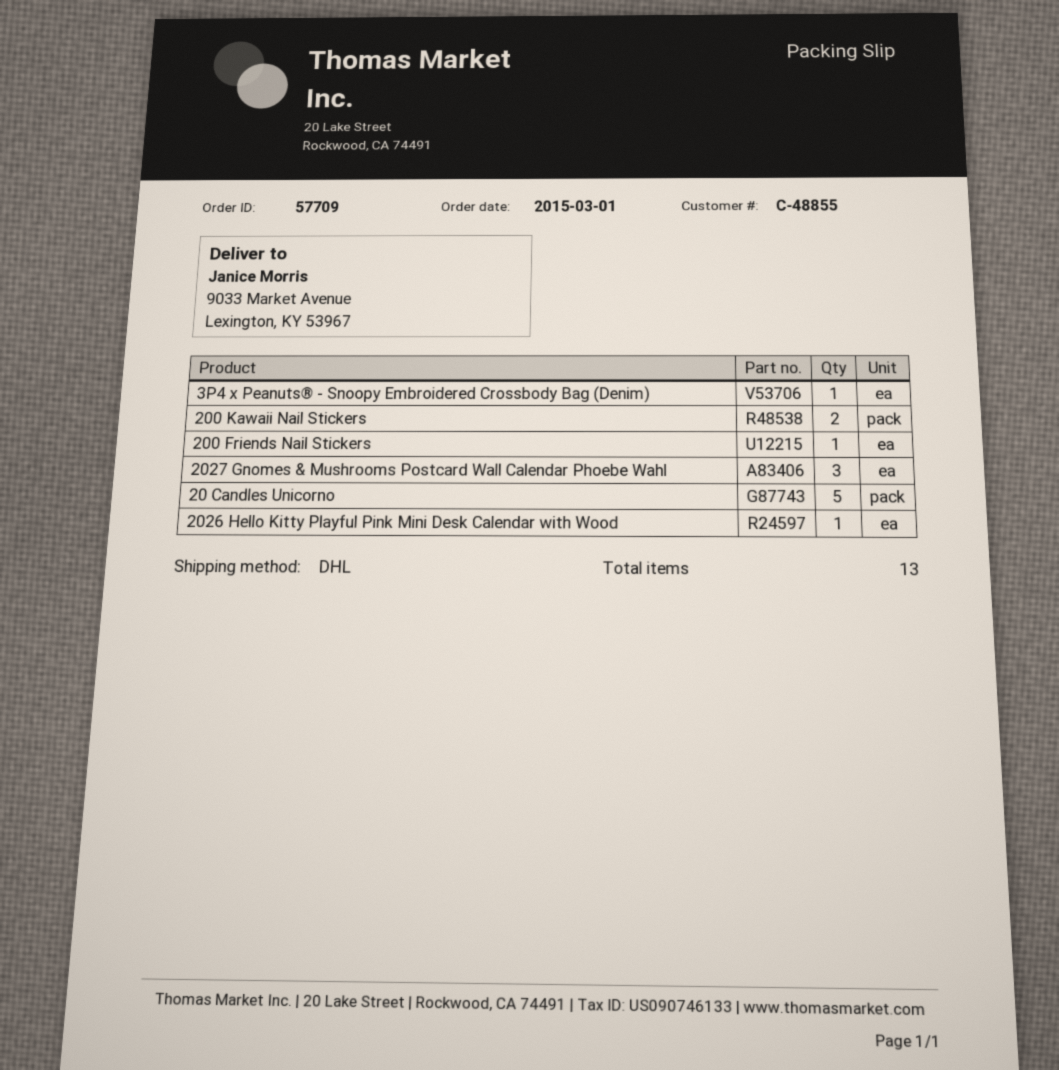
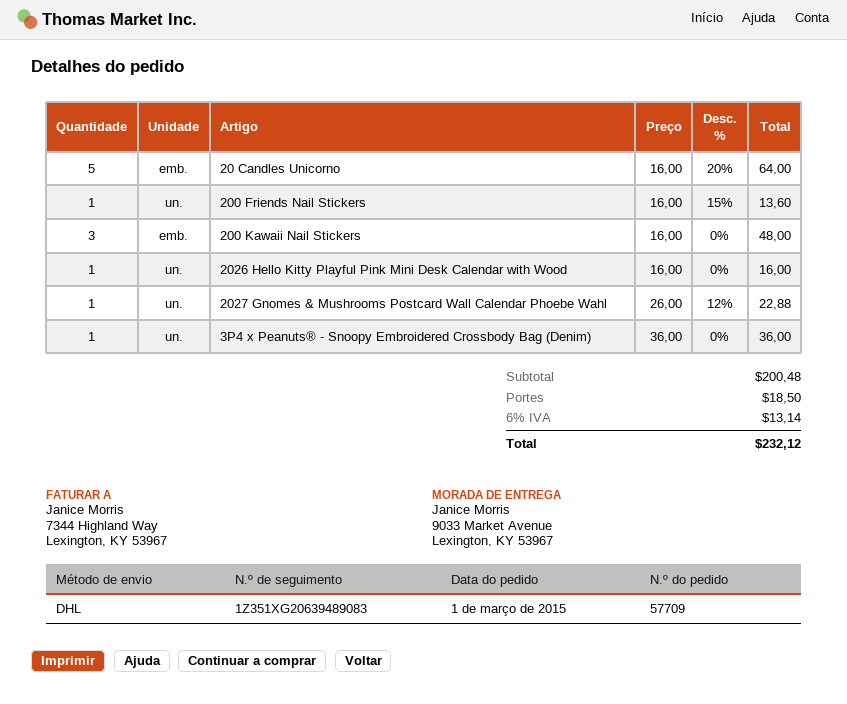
200 Kawaii Nail Stickers: 2 -> 3
2027 Gnomes & Mushrooms Postcard Wall Calendar Phoebe Wahl: 3 -> 1

